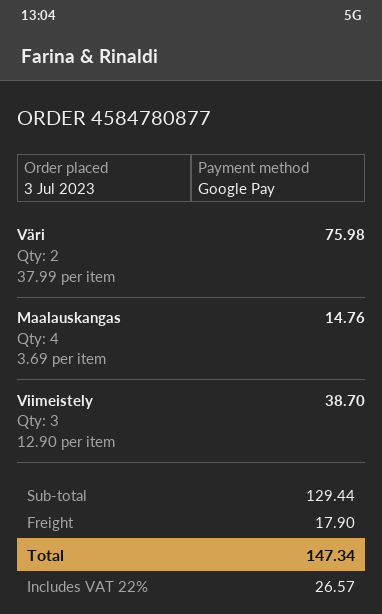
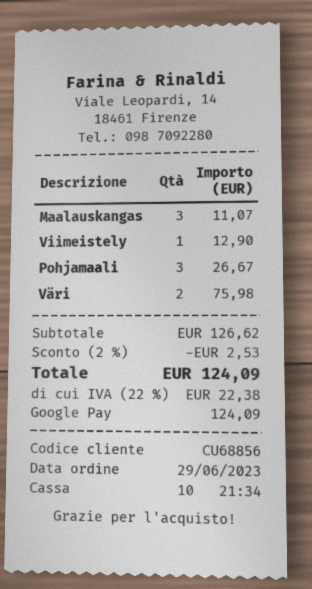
order date: 2023-07-03 -> 2023-06-29
Maalauskangas: 4 for 14.76 -> 3 for 11.07
Viimeistely: 3 for 38.70 -> 1 for 12.90
Pohjamaali: none -> 3 for 26.67
subtotal: 129.44 -> 126.62
discount: none -> 2% = 2.53
shipping: 17.90 -> none
tax: 22% = 26.57 -> 22% = 22.38
total: 147.34 -> 124.09

